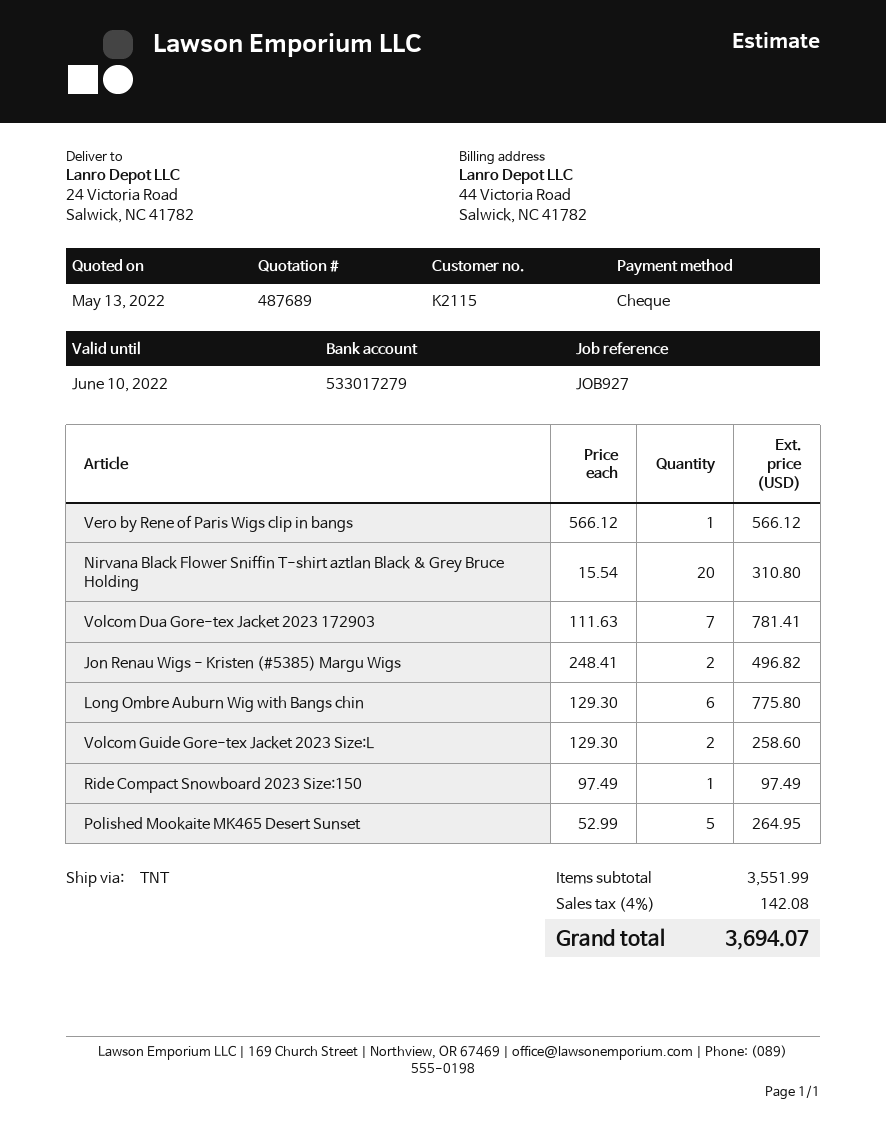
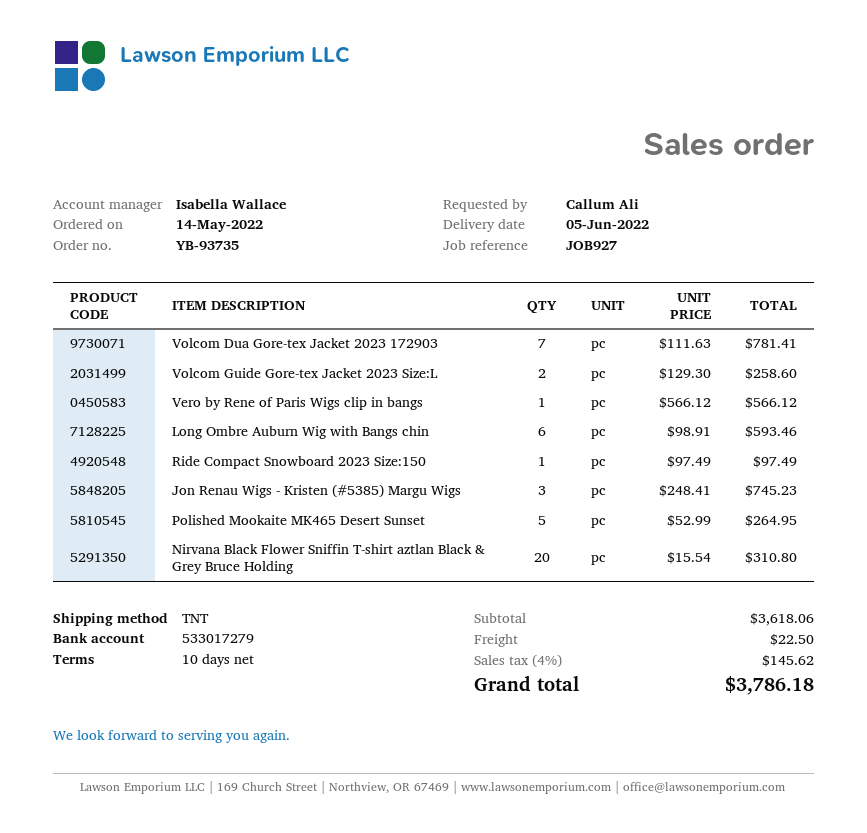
Jon Renau Wigs - Kristen (#5385) Margu Wigs: 2 x 248.41 = 496.82 -> 3 x 248.41 = 745.23
Long Ombre Auburn Wig with Bangs chin: 6 x 129.30 = 775.80 -> 6 x 98.91 = 593.46
subtotal: 3551.99 -> 3618.06
shipping: none -> 22.50
tax: 4% = 142.08 -> 4% = 145.62
total: 3694.07 -> 3786.18

